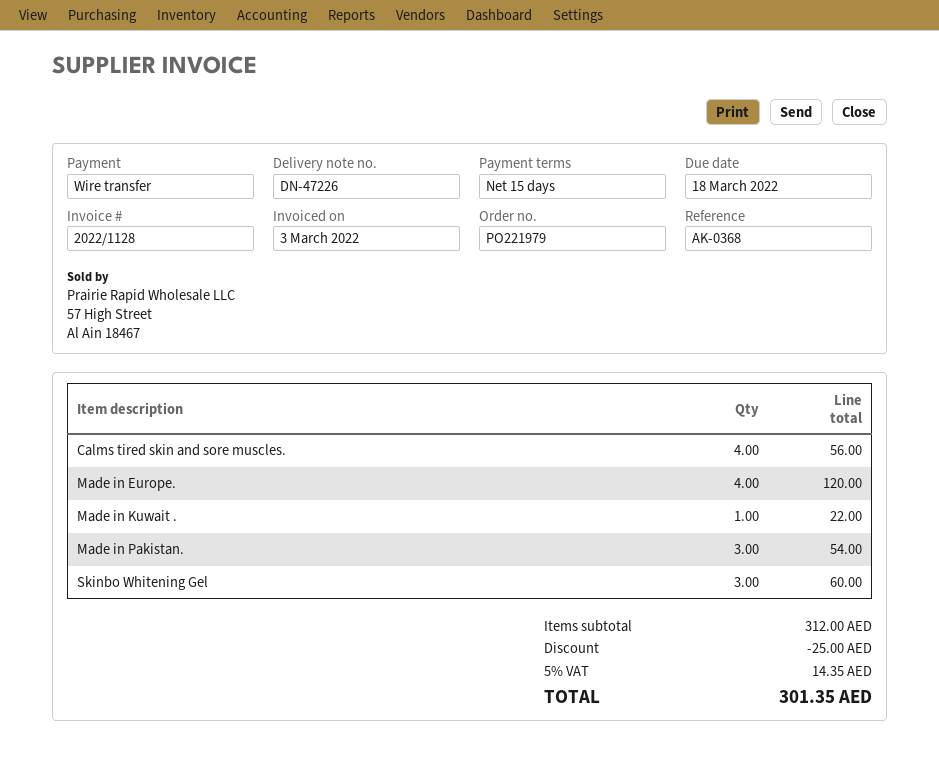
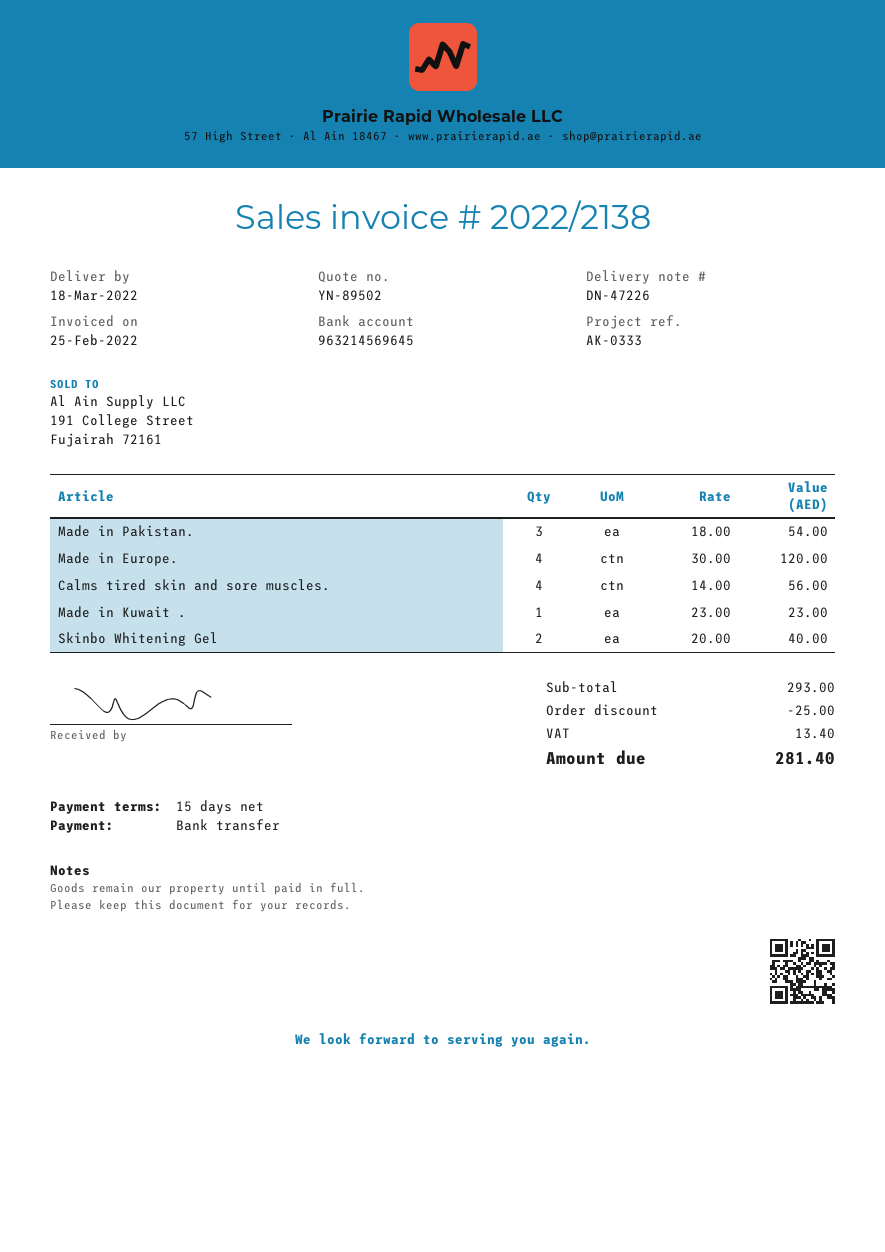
invoice number: 2022/1128 -> 2022/2138
invoice date: 2022-03-03 -> 2022-02-25
reference: AK-0368 -> AK-0333
Made in Kuwait .: 1 for 22.00 -> 1 for 23.00
Skinbo Whitening Gel: 3 for 60.00 -> 2 for 40.00
subtotal: 312.00 -> 293.00
tax: 14.35 -> 13.40
total: 301.35 -> 281.40

